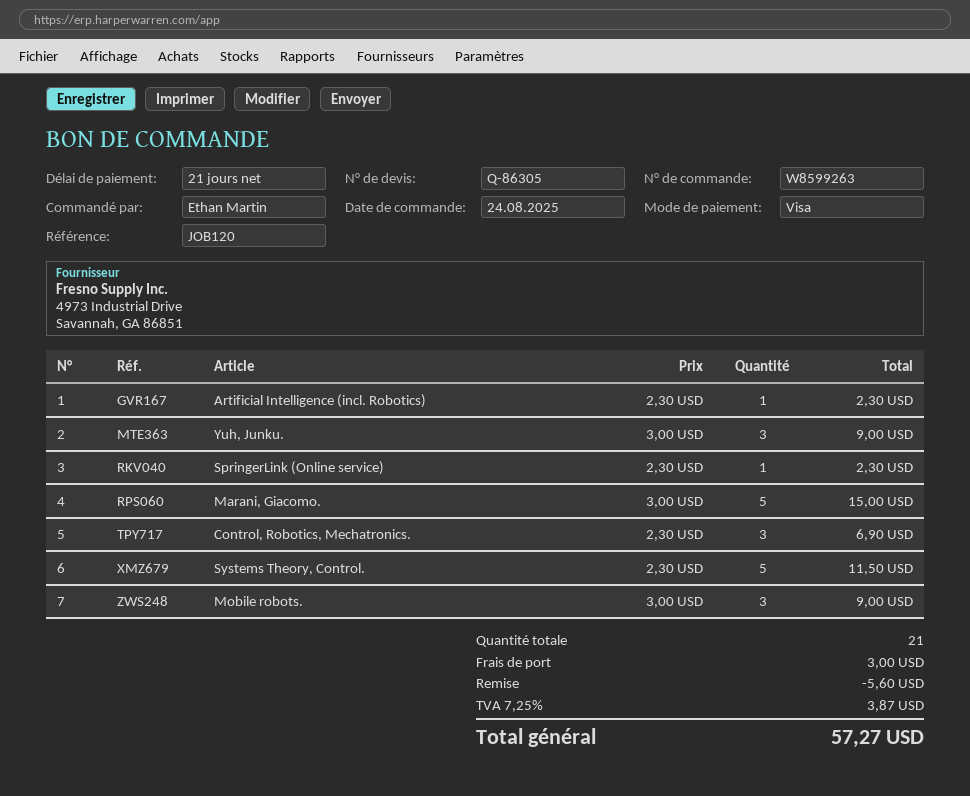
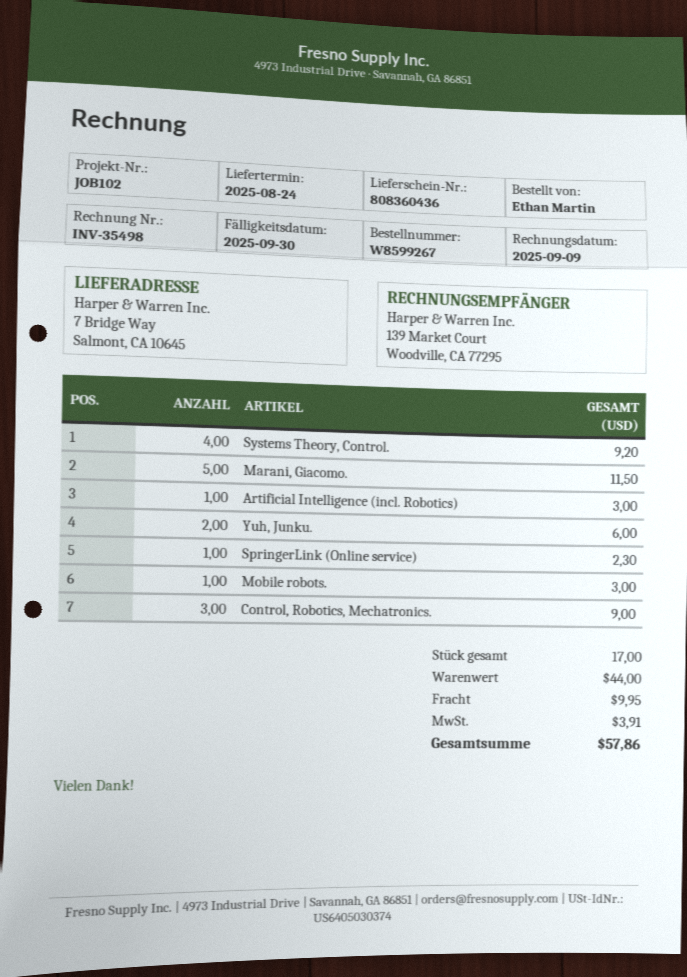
order number: W8599263 -> W8599267
reference: JOB120 -> JOB102
Artificial Intelligence (incl. Robotics): 1 for 2.30 -> 1 for 3.00
Yuh, Junku.: 3 for 9.00 -> 2 for 6.00
Marani, Giacomo.: 5 for 15.00 -> 5 for 11.50
Control, Robotics, Mechatronics.: 3 for 6.90 -> 3 for 9.00
Systems Theory, Control.: 5 for 11.50 -> 4 for 9.20
Mobile robots.: 3 for 9.00 -> 1 for 3.00
total quantity: 21 -> 17
discount: 5.60 -> none
shipping: 3.00 -> 9.95
tax: 3.87 -> 3.91
total: 57.27 -> 57.86

